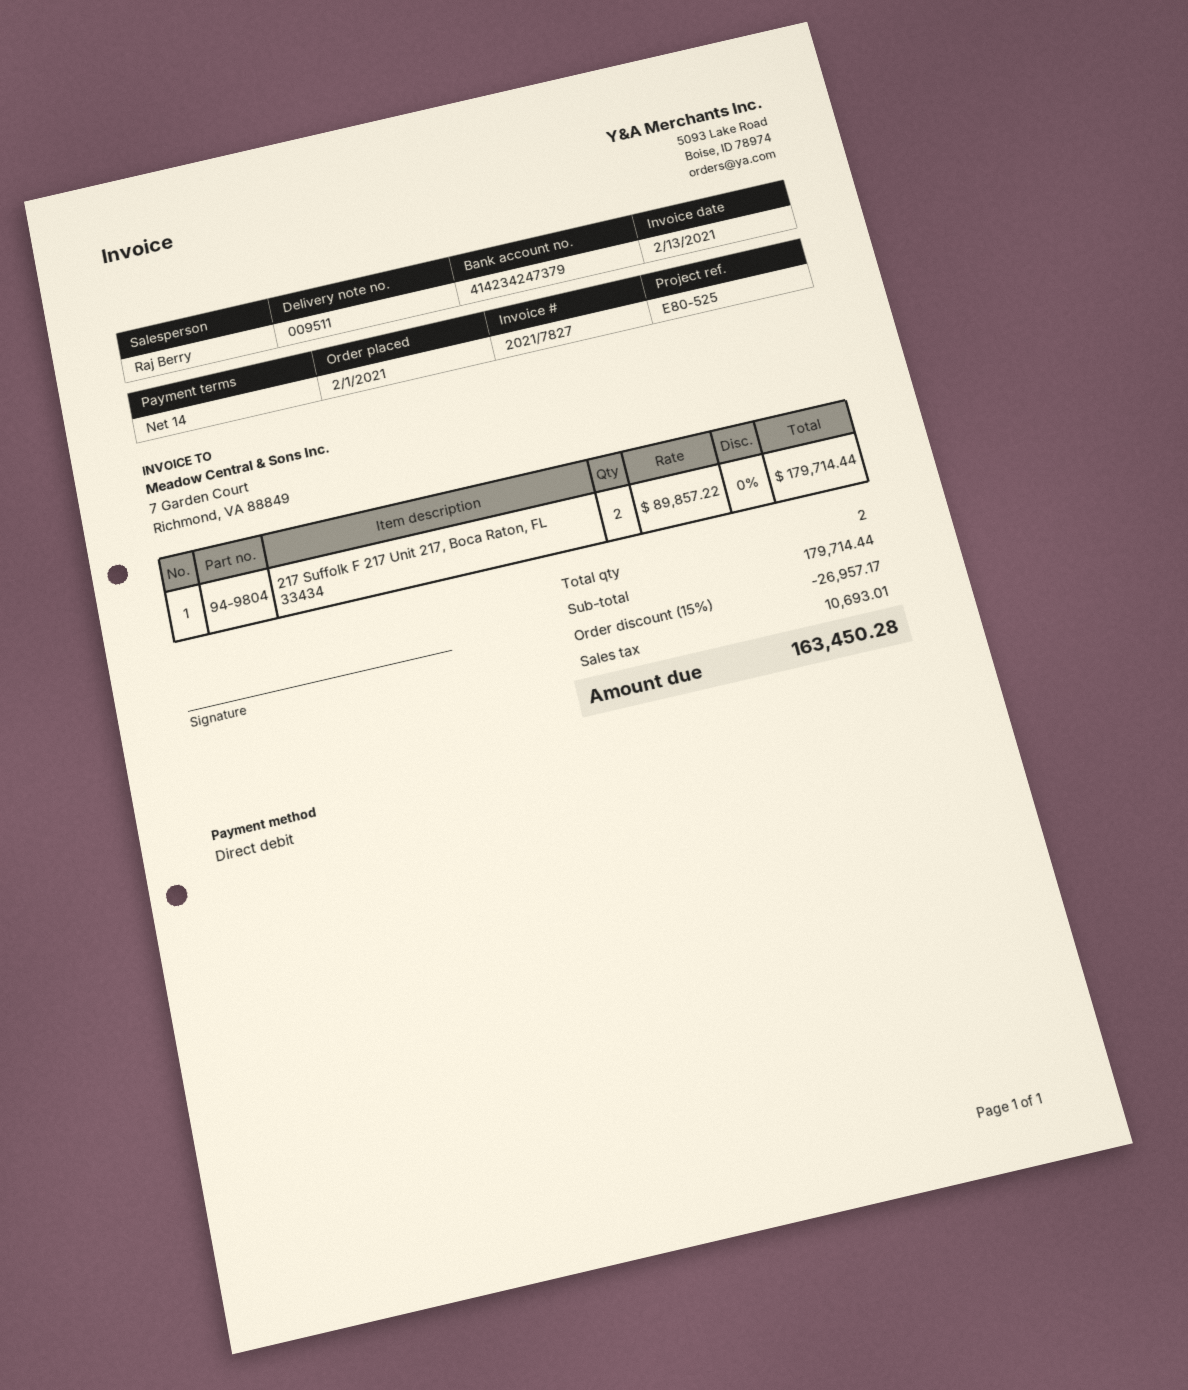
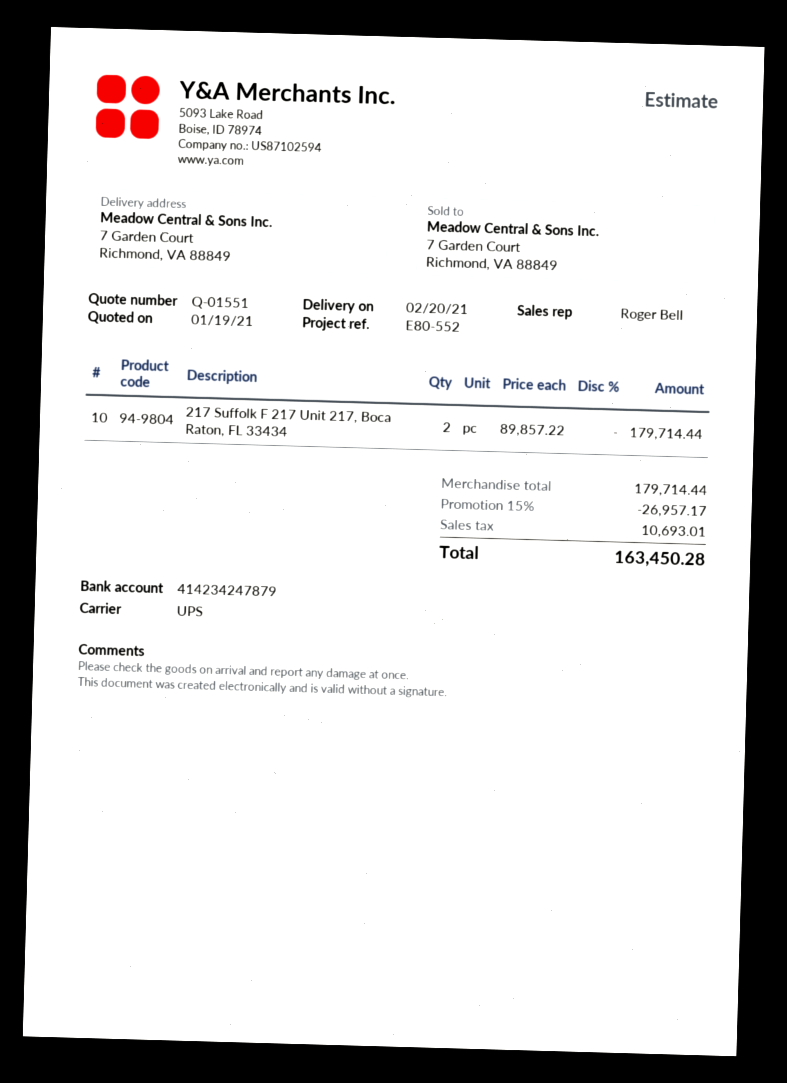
reference: E80-525 -> E80-552
sales rep: Raj Berry -> Roger Bell
bank account: 414234247379 -> 414234247879

